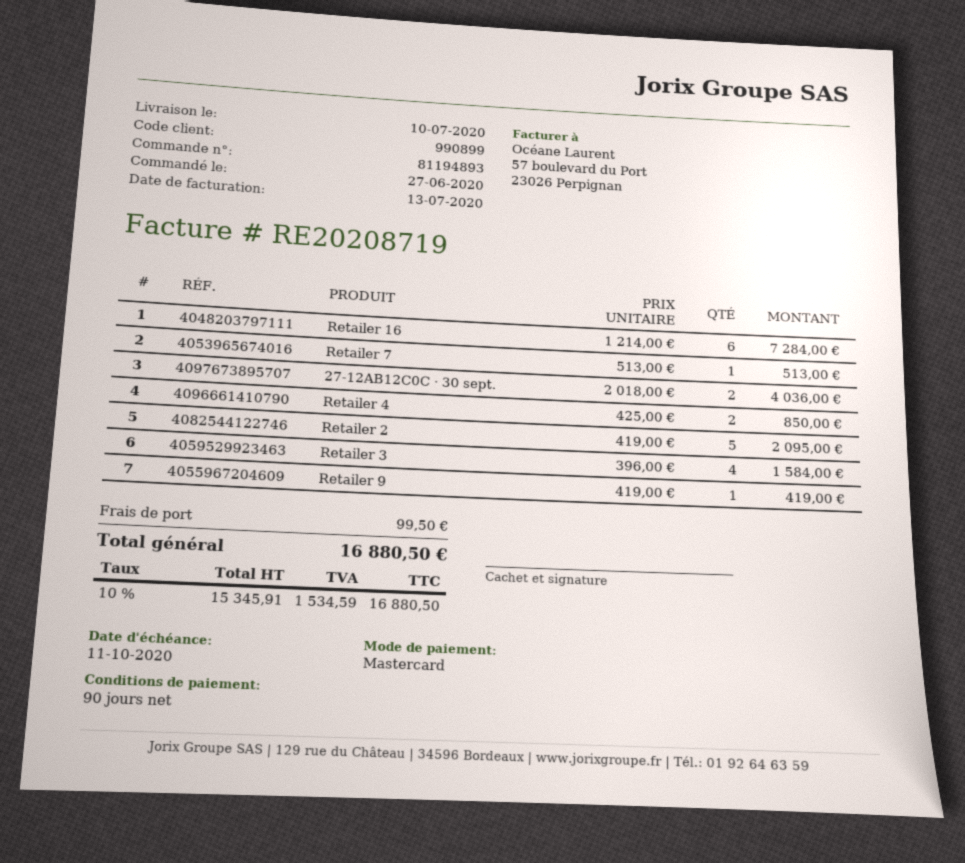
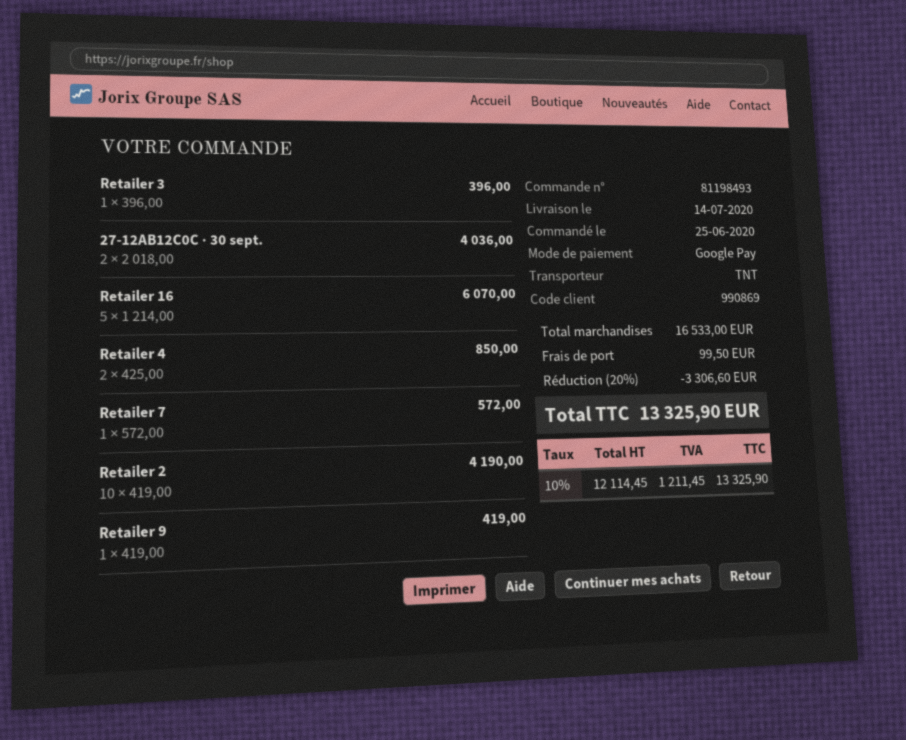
order number: 81194893 -> 81198493
order date: 2020-06-27 -> 2020-06-25
delivery date: 2020-07-10 -> 2020-07-14
customer number: 990899 -> 990869
payment method: Mastercard -> Google Pay
Retailer 16: 6 x 1214.00 = 7284.00 -> 5 x 1214.00 = 6070.00
Retailer 7: 1 x 513.00 = 513.00 -> 1 x 572.00 = 572.00
Retailer 2: 5 x 419.00 = 2095.00 -> 10 x 419.00 = 4190.00
Retailer 3: 4 x 396.00 = 1584.00 -> 1 x 396.00 = 396.00
discount: none -> 20% = 3306.60
net: 15345.91 -> 12114.45
tax: 10% = 1534.59 -> 10% = 1211.45
total: 16880.50 -> 13325.90

